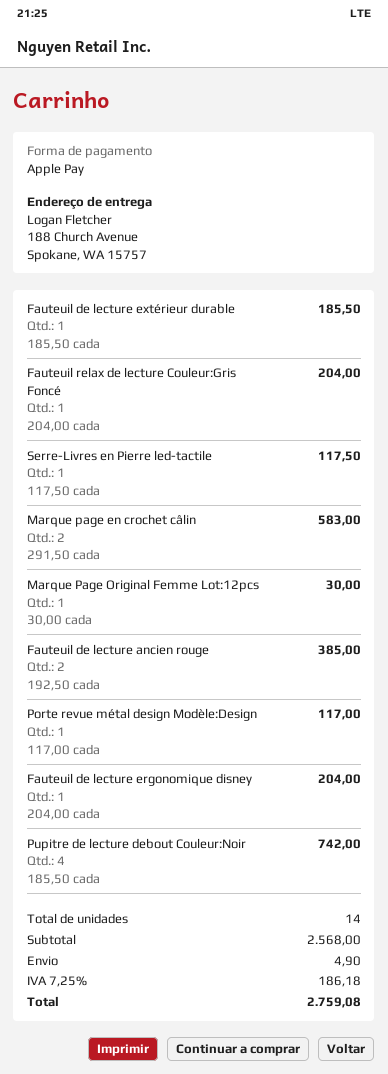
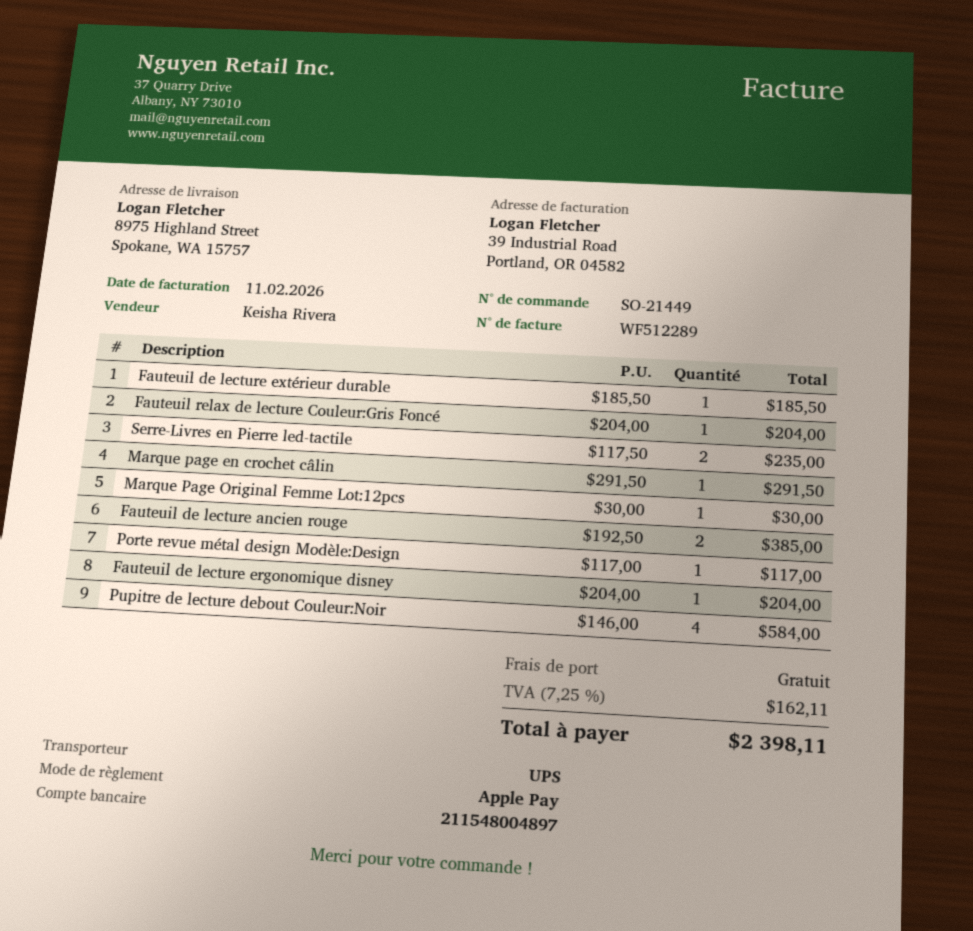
ship to: 188 Church Avenue, Spokane, WA 15757 -> 8975 Highland Street, Spokane, WA 15757
Serre-Livres en Pierre led-tactile: 1 x 117.50 = 117.50 -> 2 x 117.50 = 235.00
Marque page en crochet câlin: 2 x 291.50 = 583.00 -> 1 x 291.50 = 291.50
Pupitre de lecture debout Couleur:Noir: 4 x 185.50 = 742.00 -> 4 x 146.00 = 584.00
shipping: 4.90 -> 0.00
tax: 7.25% = 186.18 -> 7.25% = 162.11
total: 2759.08 -> 2398.11

